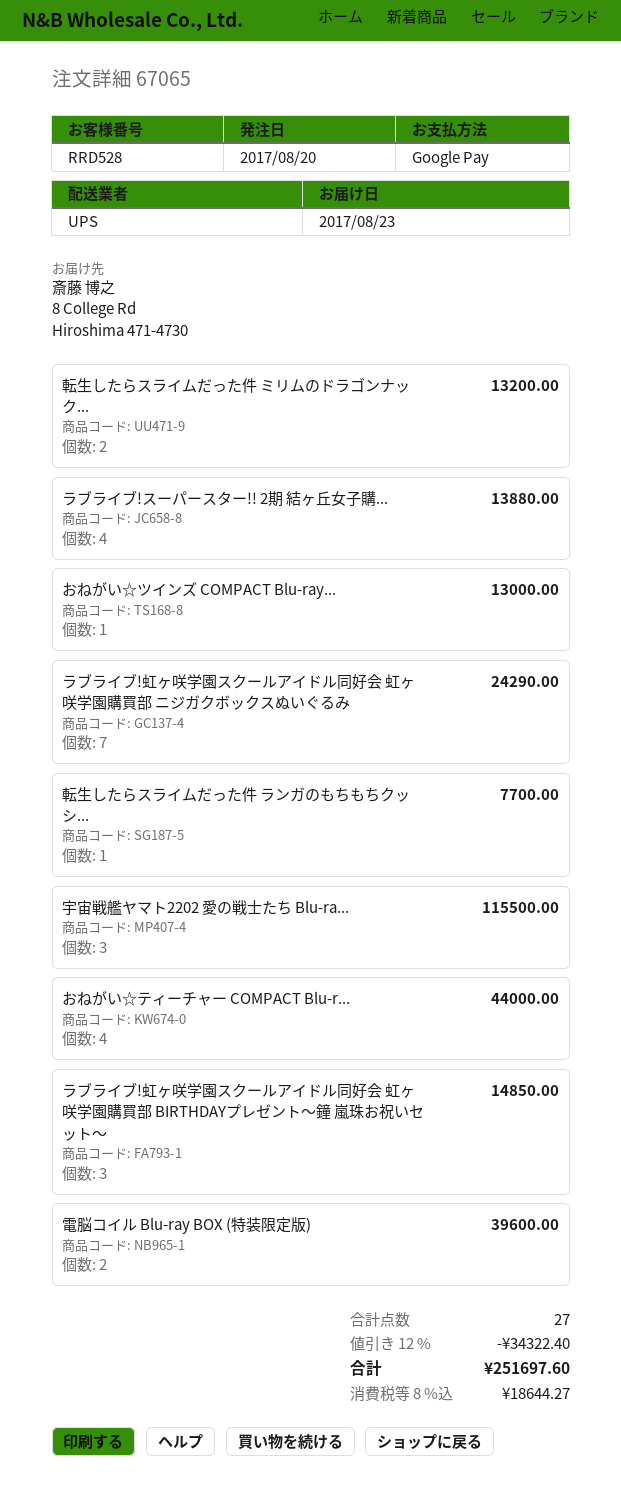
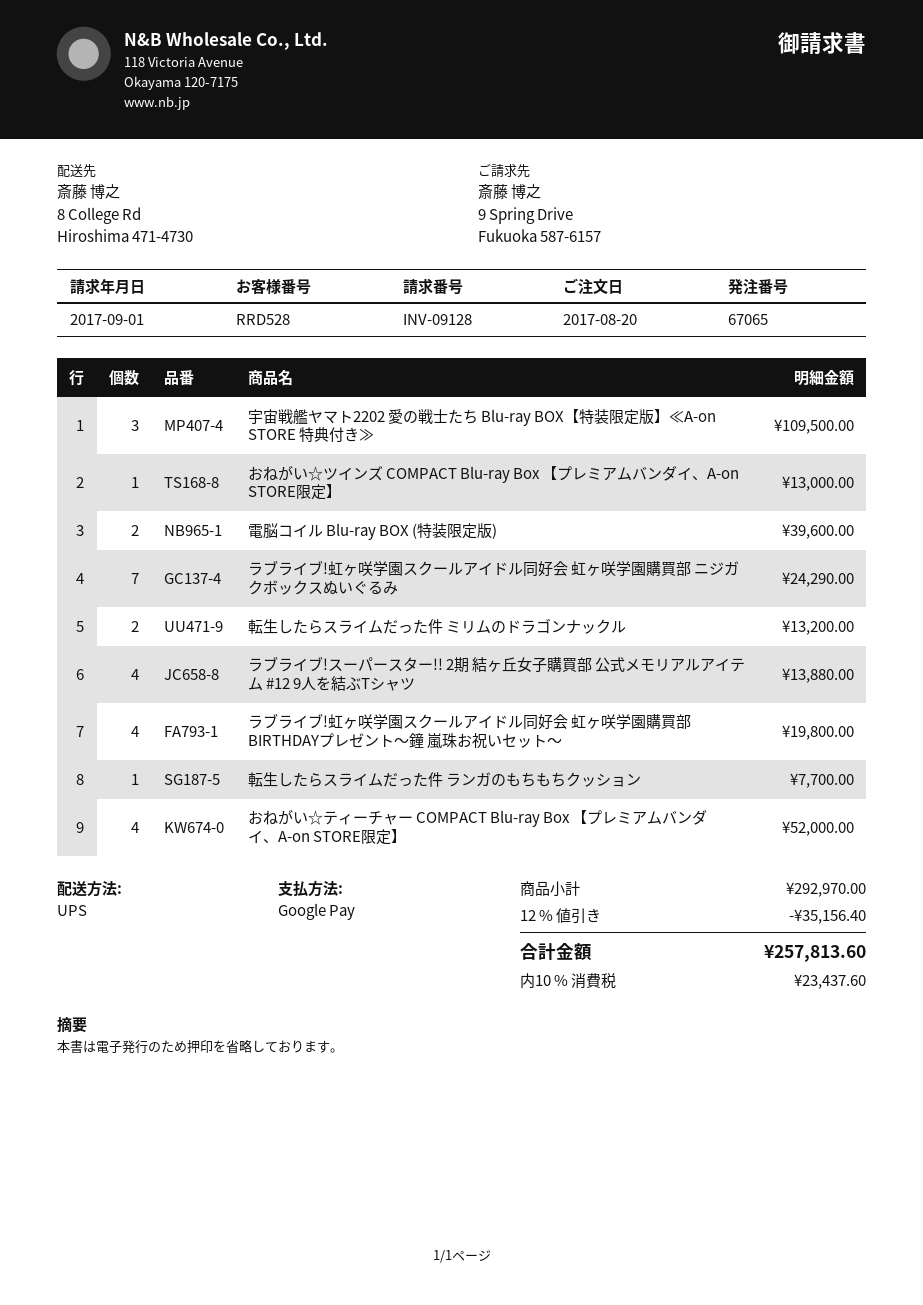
宇宙戦艦ヤマト2202 愛の戦士たち Blu-ra...: 3 for 115500.00 -> 3 for 109500.00
おねがい☆ティーチャー COMPACT Blu-r...: 4 for 44000.00 -> 4 for 52000.00
ラブライブ!虹ヶ咲学園スクールアイドル同好会 虹ヶ咲学園購買部 BIRTHDAYプレゼント〜鐘 嵐珠お祝いセット〜: 3 for 14850.00 -> 4 for 19800.00
discount: 12% = 34322.40 -> 12% = 35156.40
tax: 8% = 18644.27 -> 10% = 23437.60
total: 251697.60 -> 257813.60

